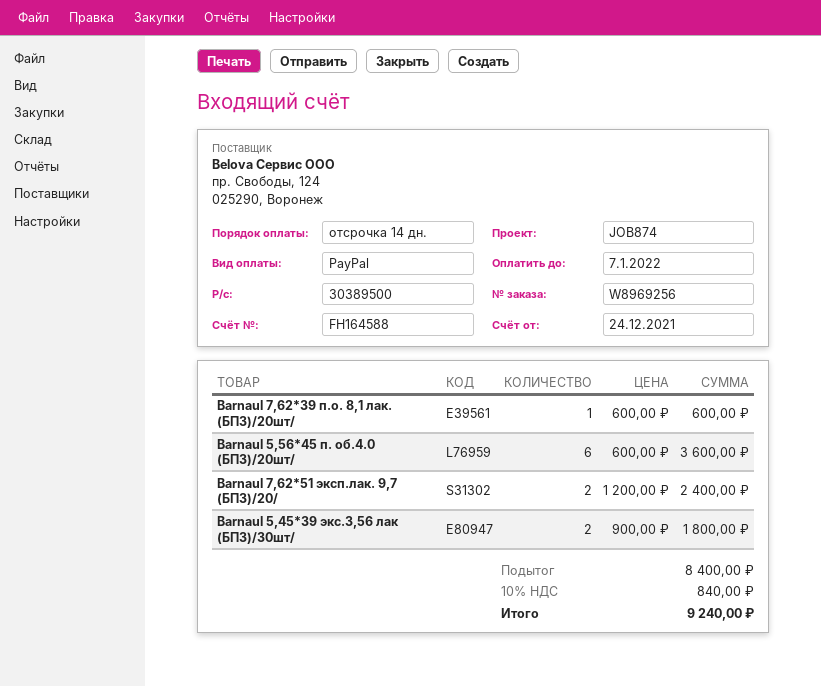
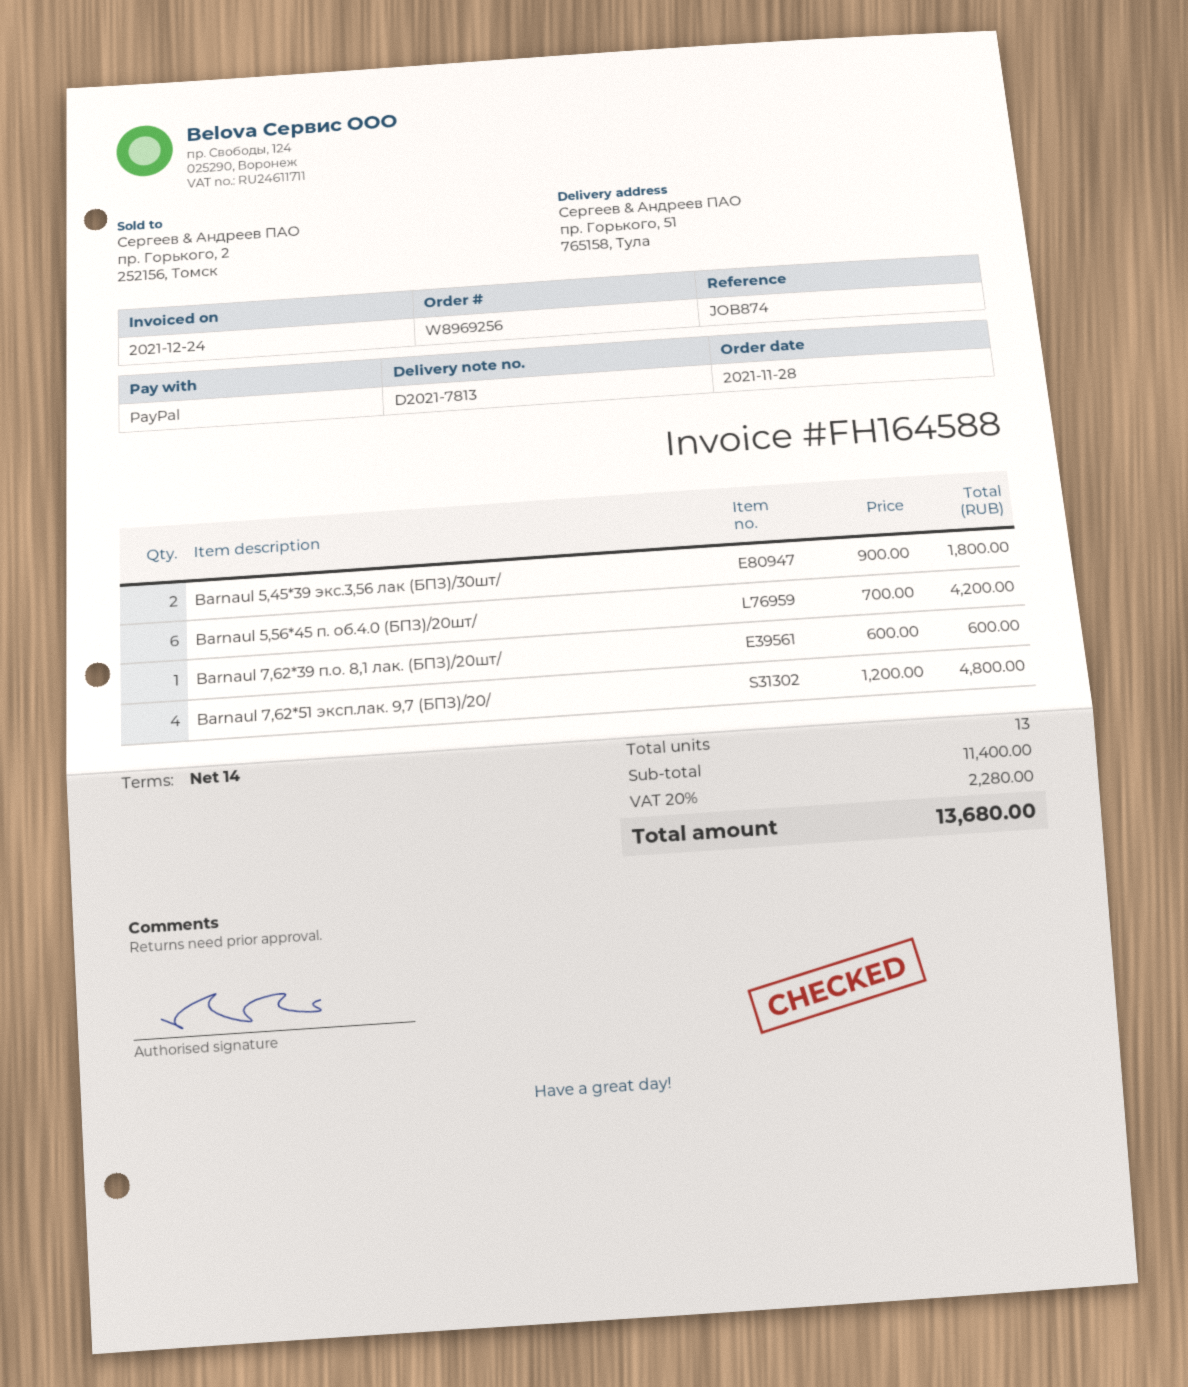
Barnaul 5,56*45 п. об.4.0 (БПЗ)/20шт/: 6 x 600.00 = 3600.00 -> 6 x 700.00 = 4200.00
Barnaul 7,62*51 эксп.лак. 9,7 (БПЗ)/20/: 2 x 1200.00 = 2400.00 -> 4 x 1200.00 = 4800.00
subtotal: 8400.00 -> 11400.00
tax: 10% = 840.00 -> 20% = 2280.00
total: 9240.00 -> 13680.00

